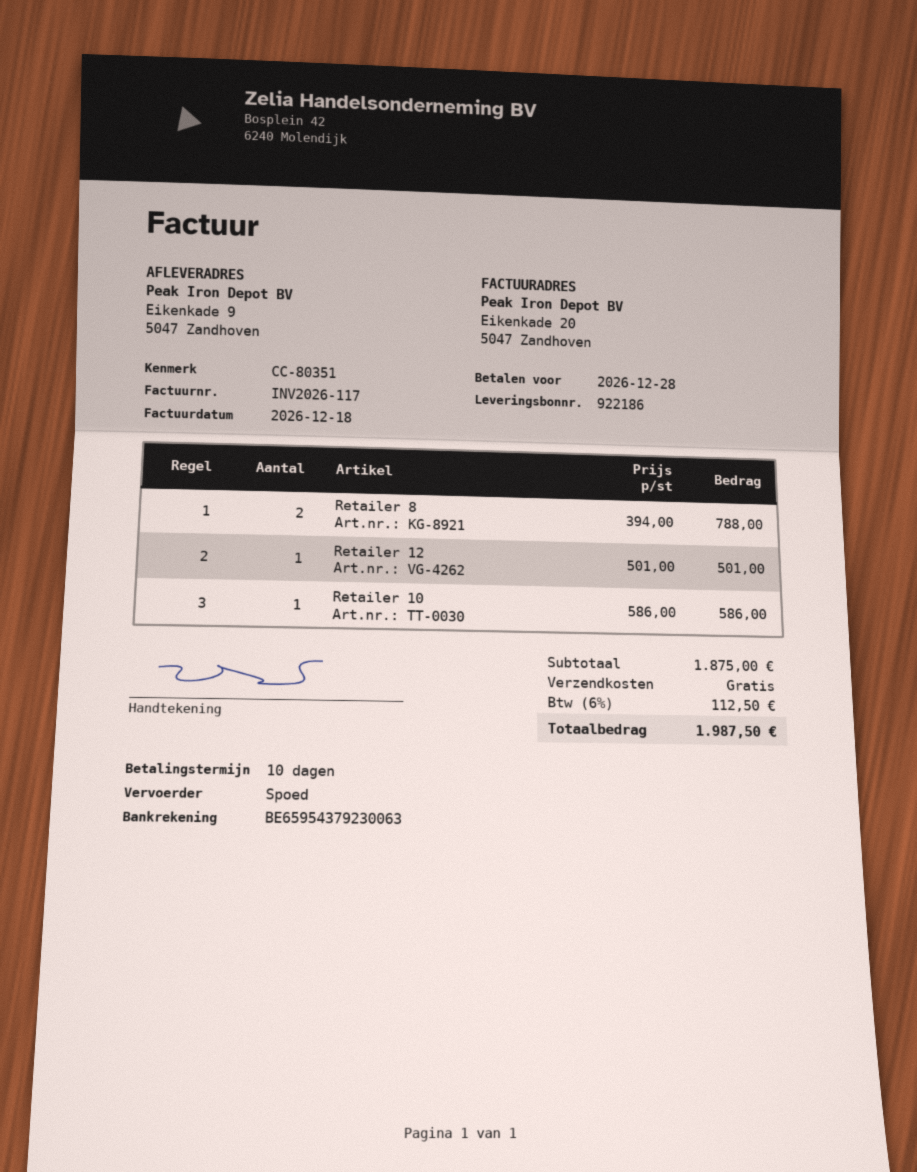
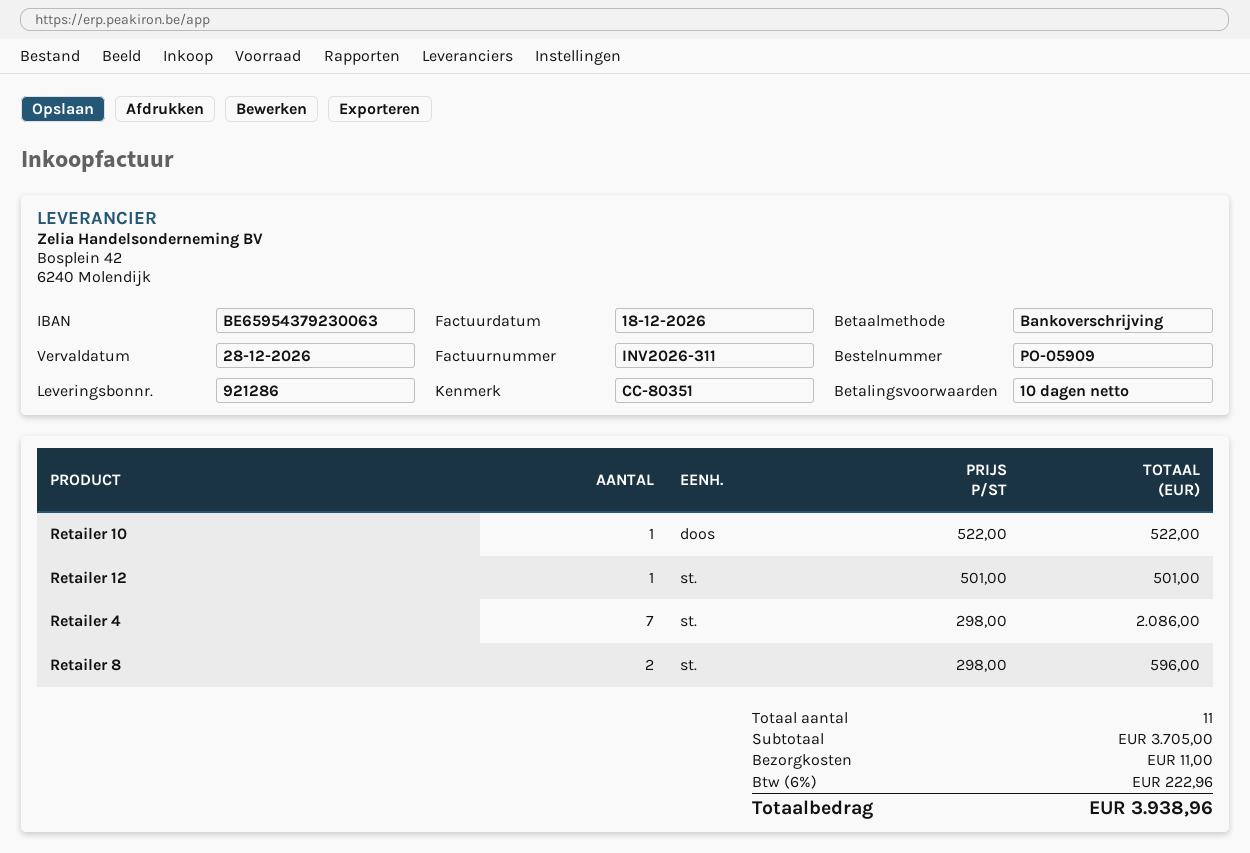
delivery note number: 922186 -> 921286
invoice number: INV2026-117 -> INV2026-311
Retailer 8: 2 x 394.00 = 788.00 -> 2 x 298.00 = 596.00
Retailer 10: 1 x 586.00 = 586.00 -> 1 x 522.00 = 522.00
Retailer 4: none -> 7 x 298.00 = 2086.00
subtotal: 1875.00 -> 3705.00
shipping: 0.00 -> 11.00
tax: 6% = 112.50 -> 6% = 222.96
total: 1987.50 -> 3938.96

